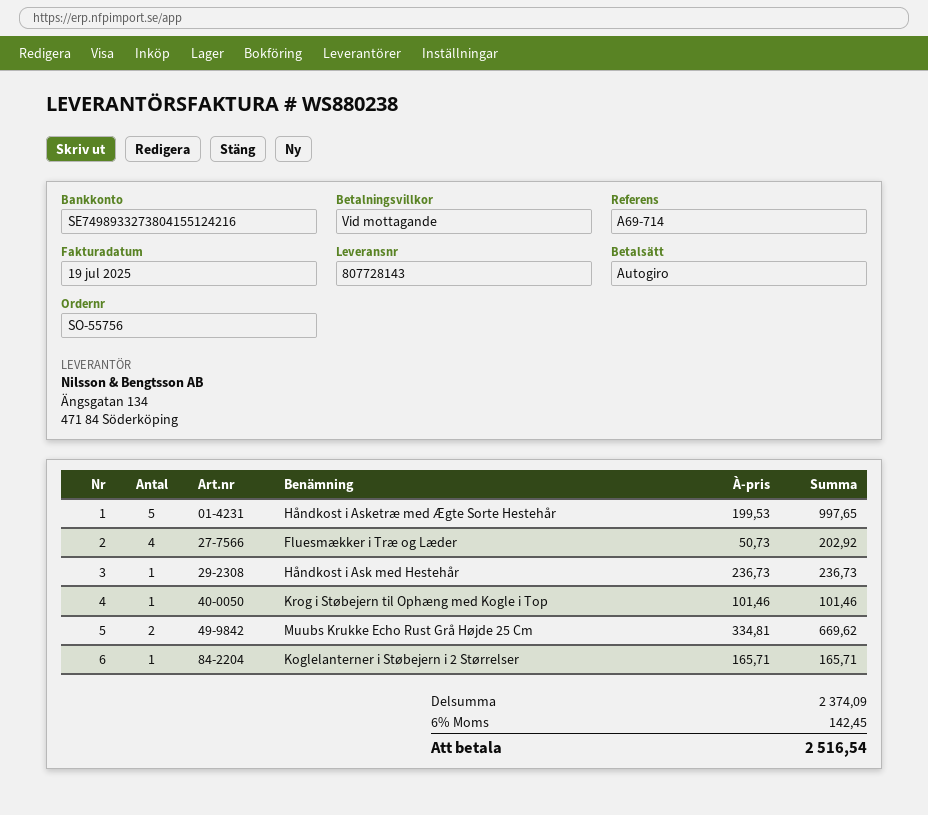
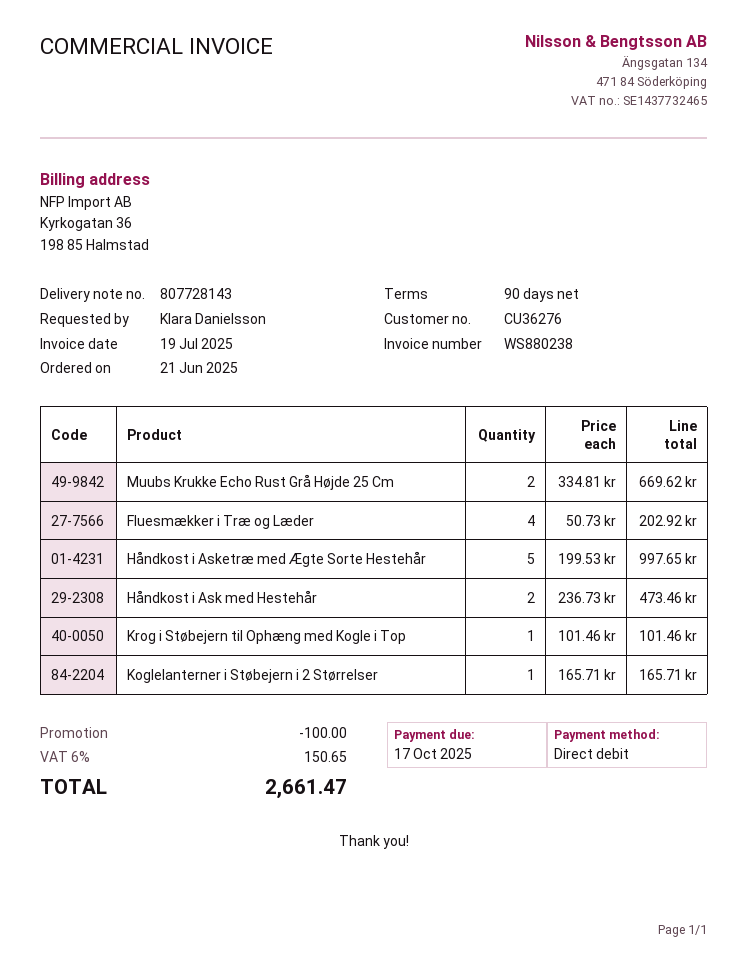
payment terms: on receipt -> 90 days
Håndkost i Ask med Hestehår: 1 x 236.73 = 236.73 -> 2 x 236.73 = 473.46
discount: none -> 100.00
tax: 6% = 142.45 -> 6% = 150.65
total: 2516.54 -> 2661.47

